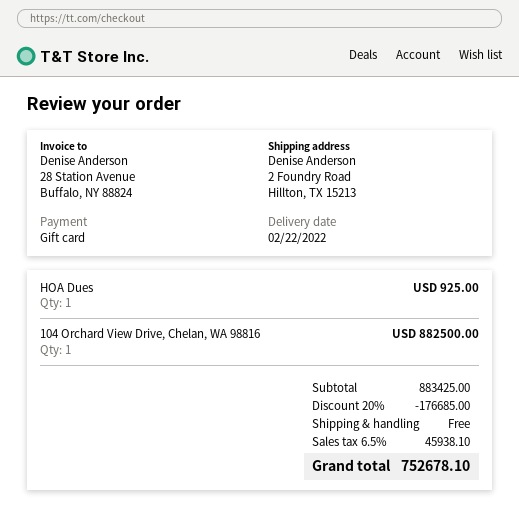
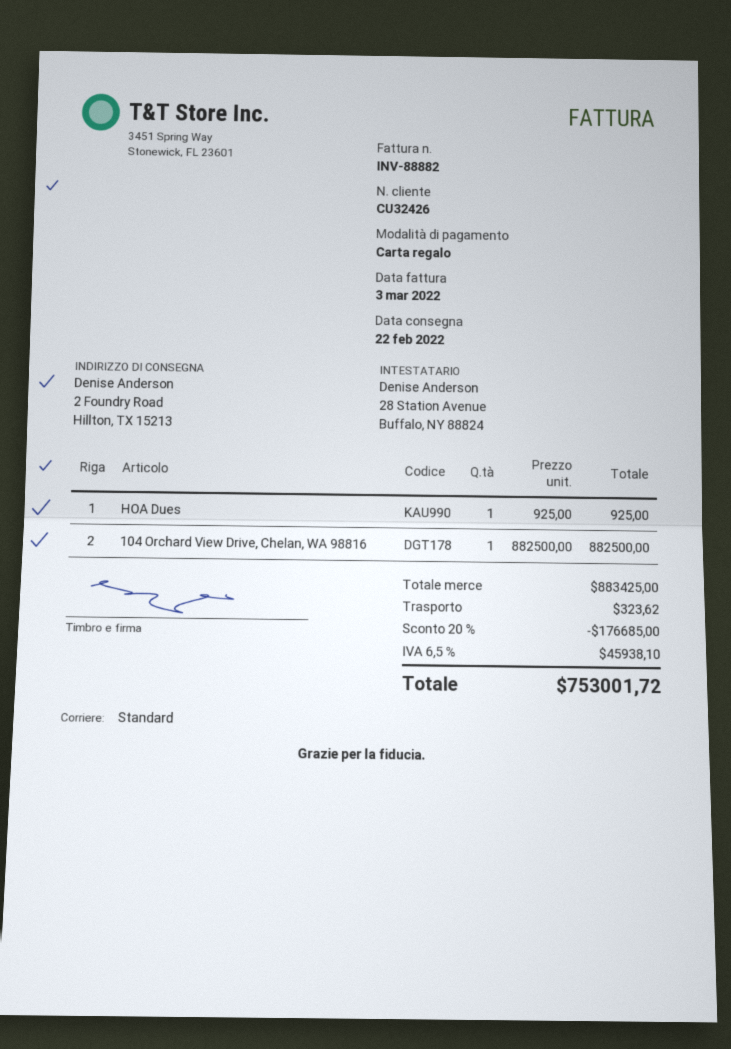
shipping: 0.00 -> 323.62
total: 752678.10 -> 753001.72

